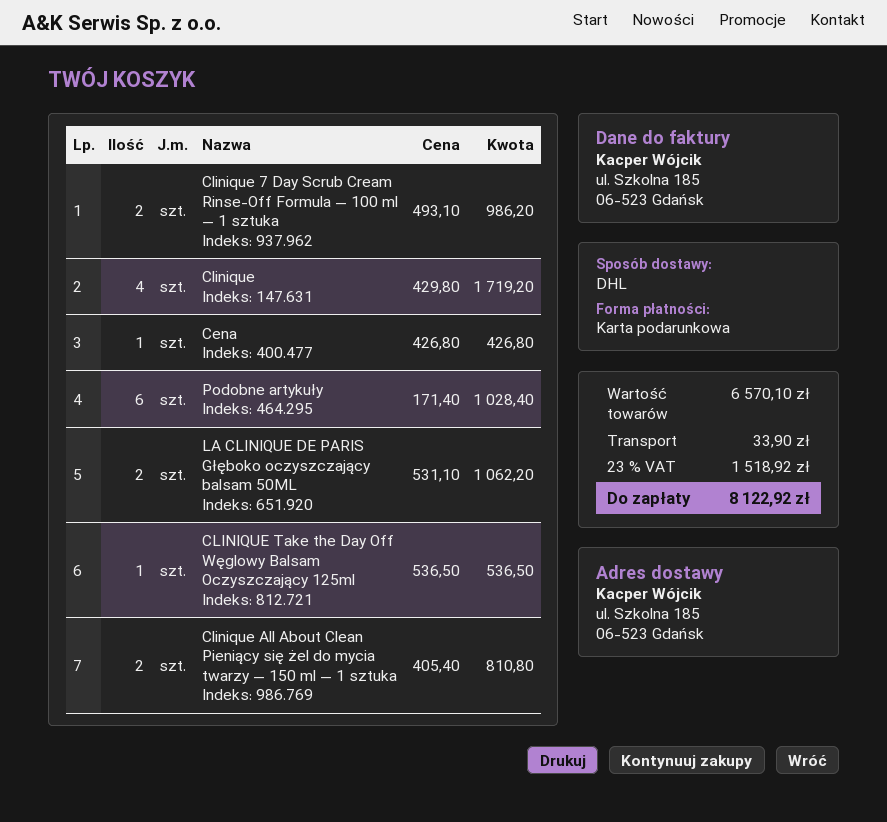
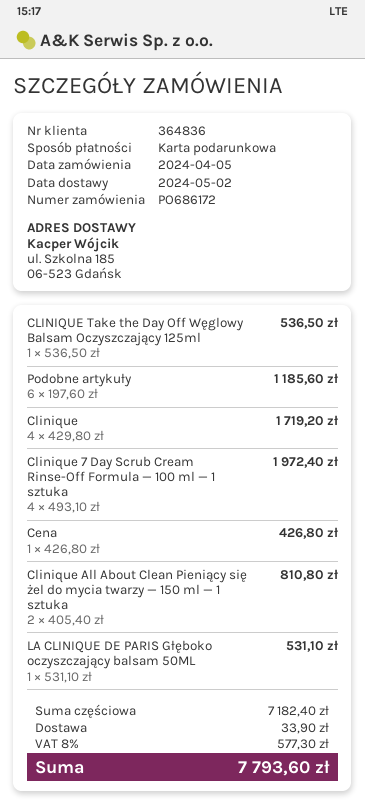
Clinique 7 Day Scrub Cream Rinse-Off Formula — 100 ml — 1 sztuka: 2 x 493.10 = 986.20 -> 4 x 493.10 = 1972.40
Podobne artykuły: 6 x 171.40 = 1028.40 -> 6 x 197.60 = 1185.60
LA CLINIQUE DE PARIS Głęboko oczyszczający balsam 50ML: 2 x 531.10 = 1062.20 -> 1 x 531.10 = 531.10
subtotal: 6570.10 -> 7182.40
tax: 23% = 1518.92 -> 8% = 577.30
total: 8122.92 -> 7793.60

